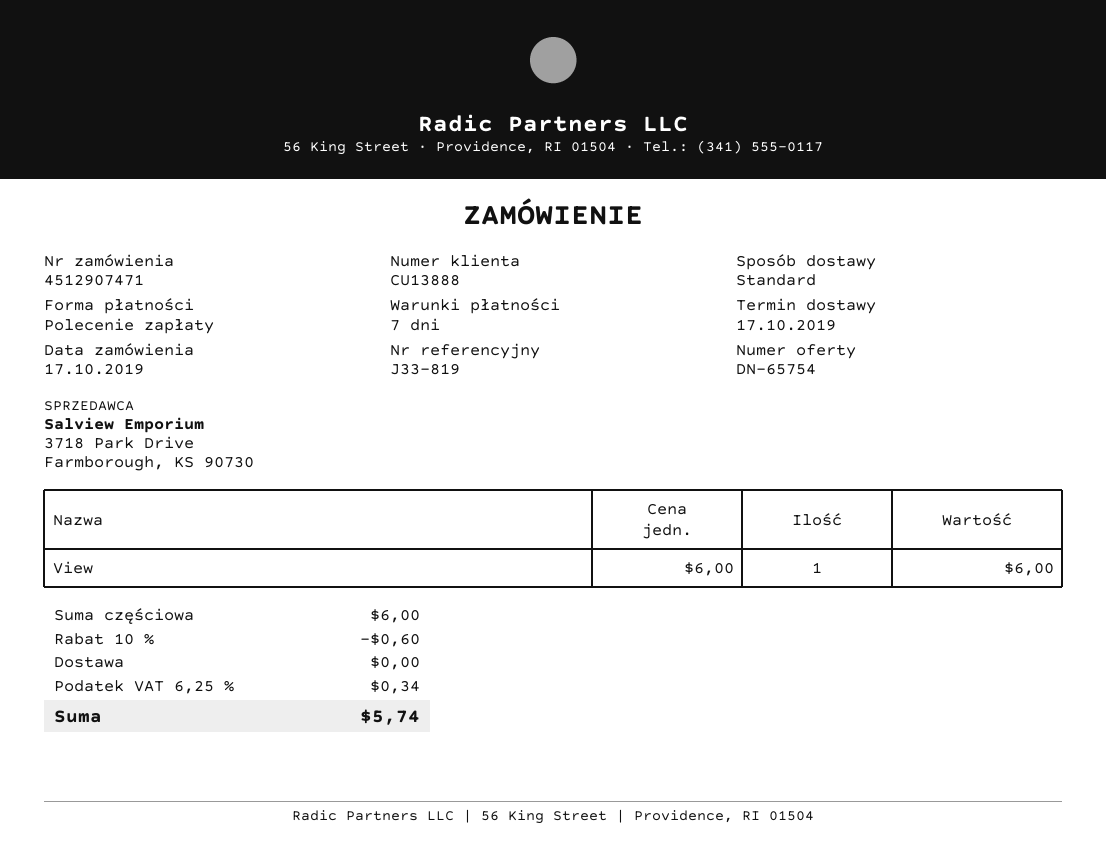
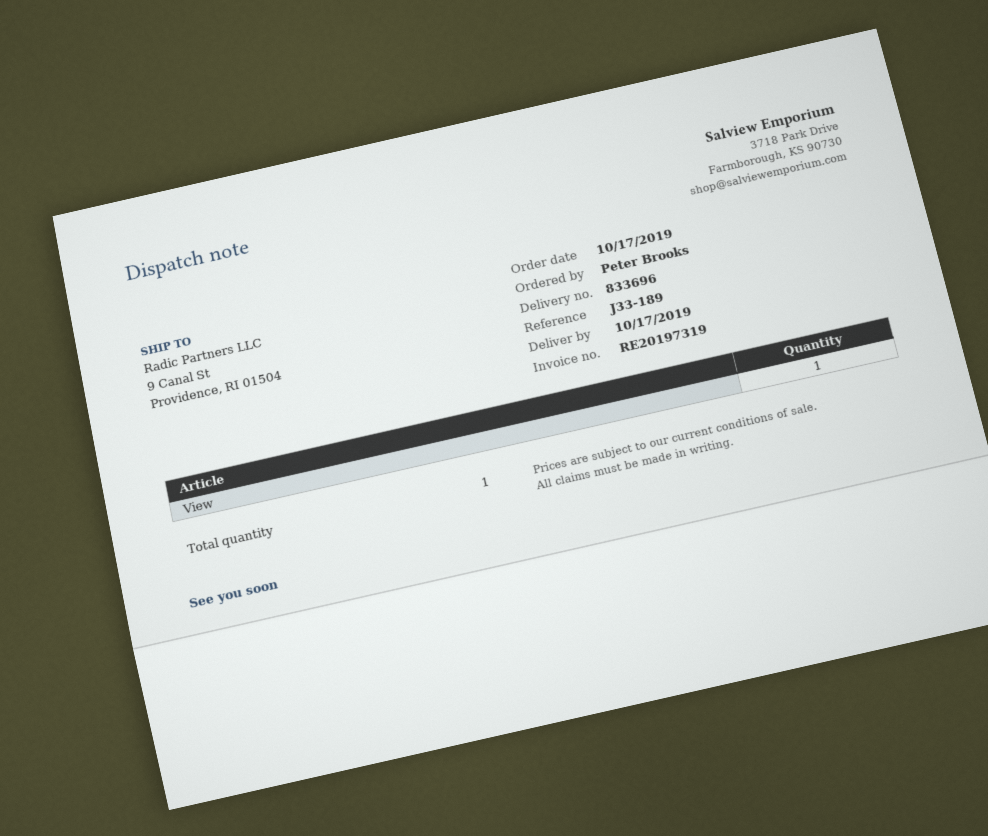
reference: J33-819 -> J33-189

